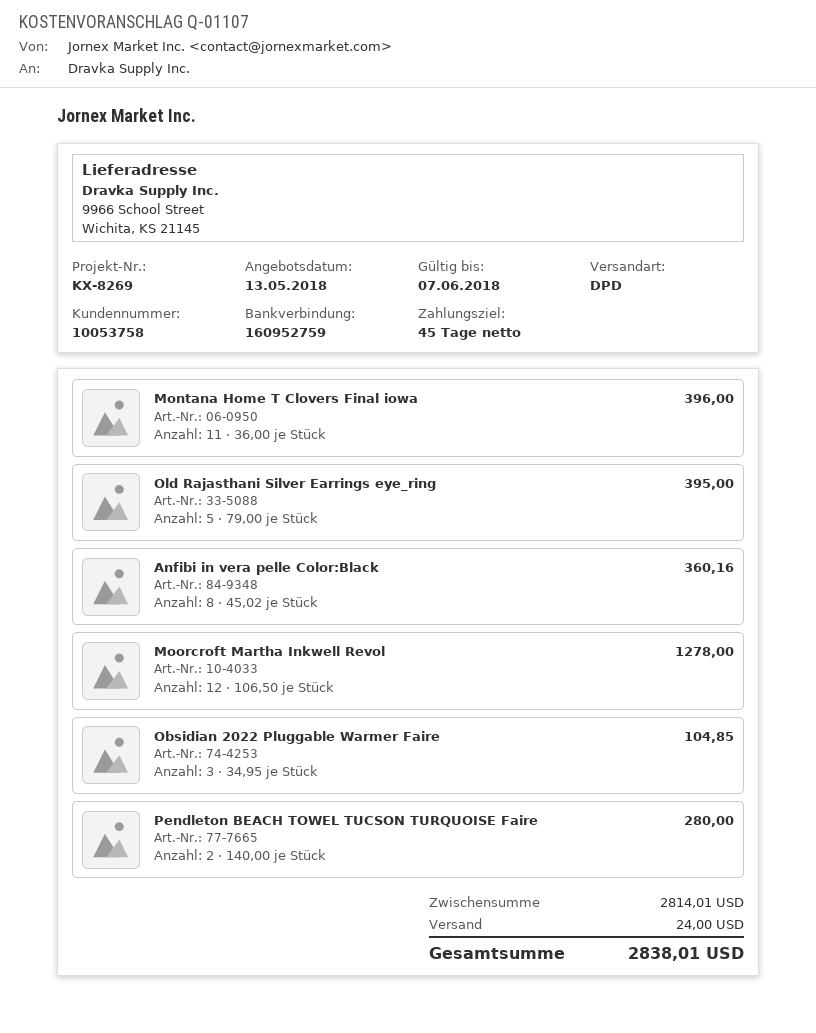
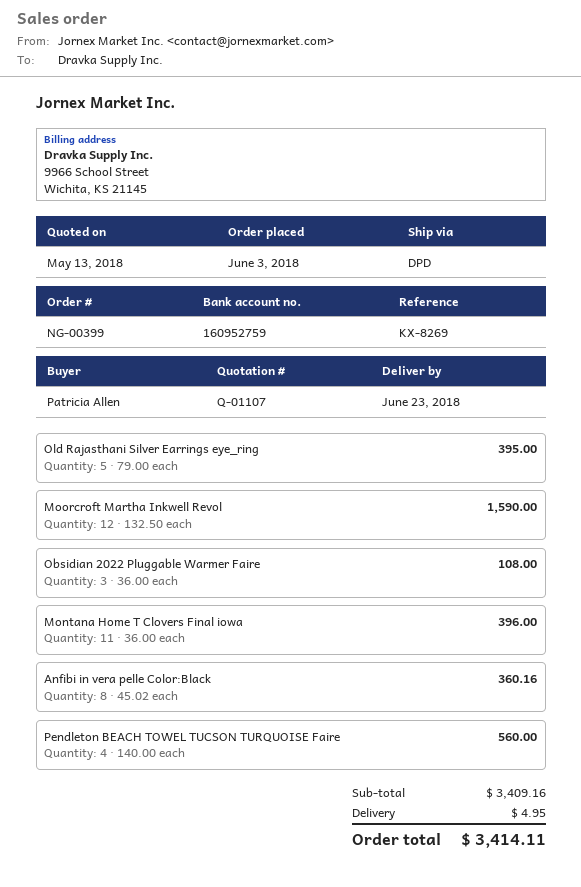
Moorcroft Martha Inkwell Revol: 12 x 106.50 = 1278.00 -> 12 x 132.50 = 1590.00
Obsidian 2022 Pluggable Warmer Faire: 3 x 34.95 = 104.85 -> 3 x 36.00 = 108.00
Pendleton BEACH TOWEL TUCSON TURQUOISE Faire: 2 x 140.00 = 280.00 -> 4 x 140.00 = 560.00
subtotal: 2814.01 -> 3409.16
shipping: 24.00 -> 4.95
total: 2838.01 -> 3414.11

